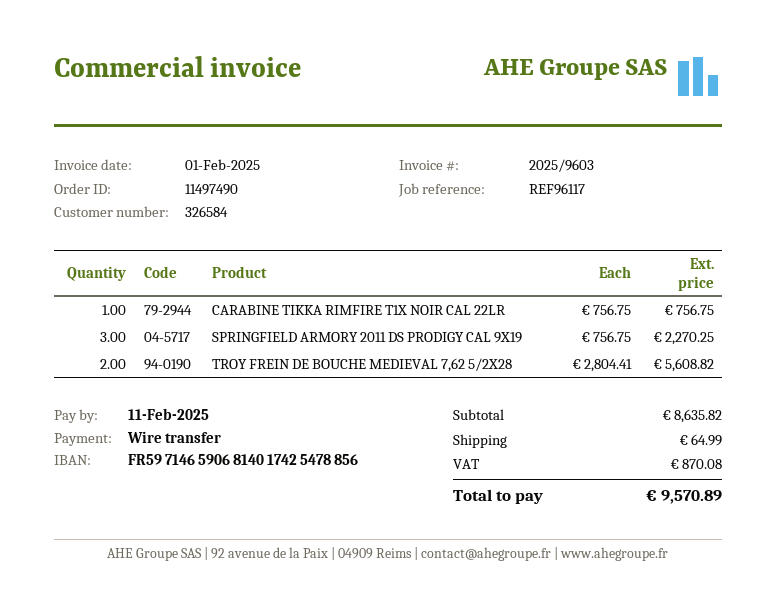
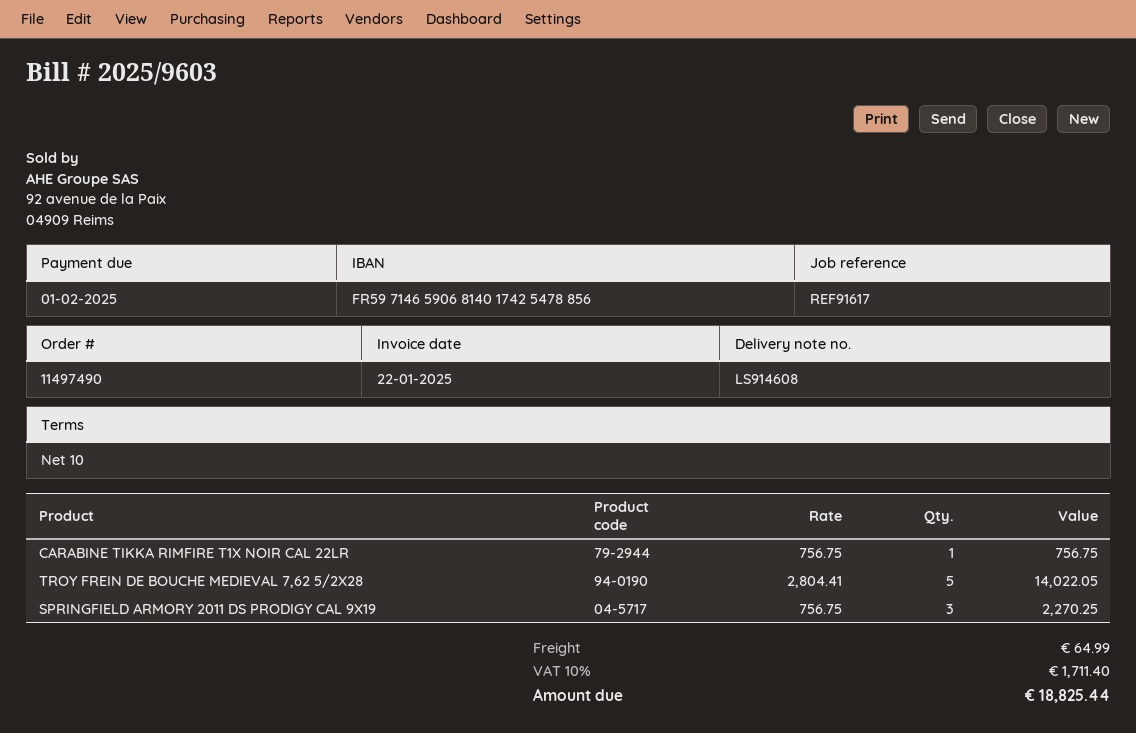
invoice date: 2025-02-01 -> 2025-01-22
due date: 2025-02-11 -> 2025-02-01
reference: REF96117 -> REF91617
TROY FREIN DE BOUCHE MEDIEVAL 7,62 5/2X28: 2 x 2804.41 = 5608.82 -> 5 x 2804.41 = 14022.05
tax: 870.08 -> 1711.40
total: 9570.89 -> 18825.44

